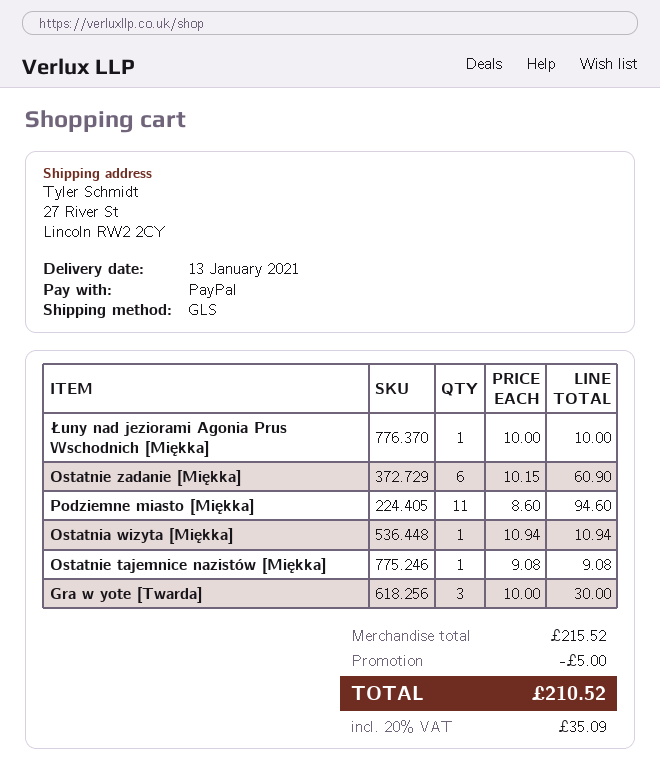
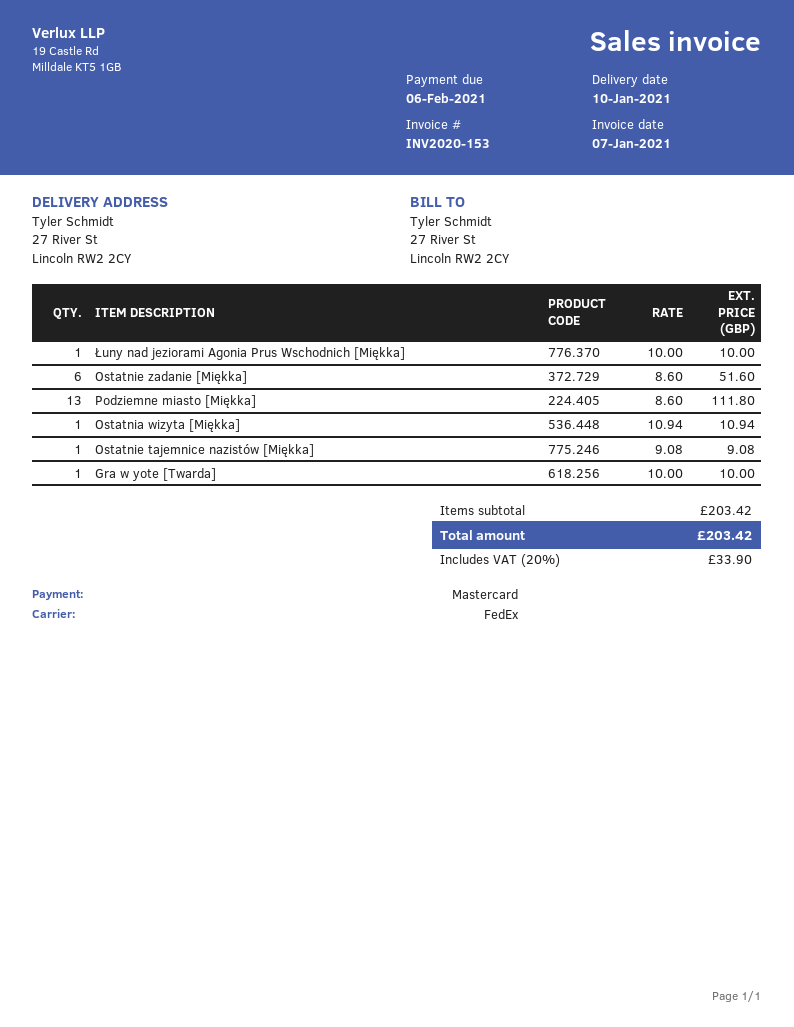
delivery date: 2021-01-13 -> 2021-01-10
payment method: PayPal -> Mastercard
shipping method: GLS -> FedEx
Ostatnie zadanie [Miękka]: 6 x 10.15 = 60.90 -> 6 x 8.60 = 51.60
Podziemne miasto [Miękka]: 11 x 8.60 = 94.60 -> 13 x 8.60 = 111.80
Gra w yote [Twarda]: 3 x 10.00 = 30.00 -> 1 x 10.00 = 10.00
subtotal: 215.52 -> 203.42
discount: 5.00 -> none
tax: 20% = 35.09 -> 20% = 33.90
total: 210.52 -> 203.42

